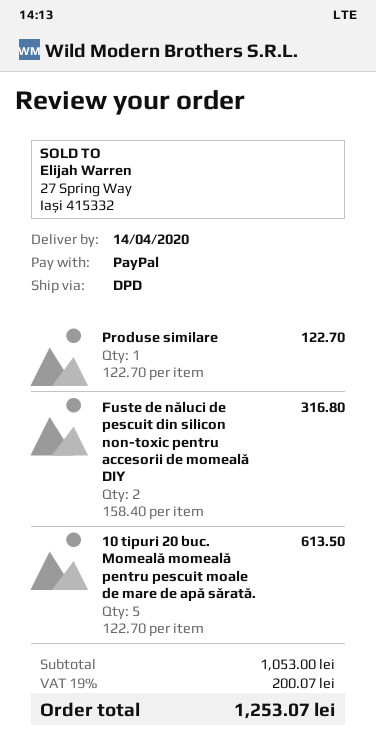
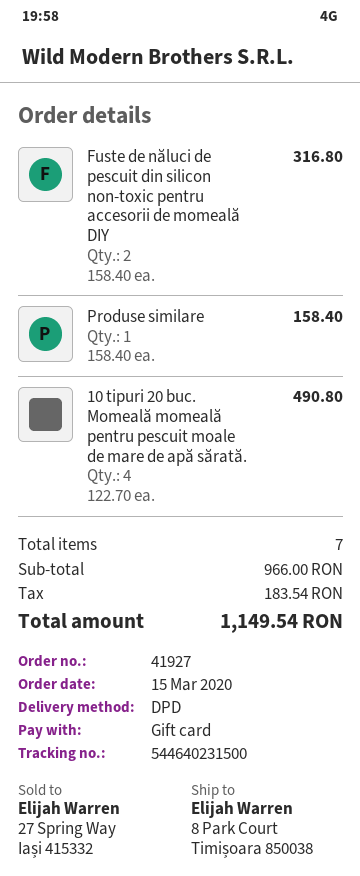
payment method: PayPal -> gift card
Produse similare: 1 x 122.70 = 122.70 -> 1 x 158.40 = 158.40
10 tipuri 20 buc. Momeală momeală pentru pescuit moale de mare de apă sărată.: 5 x 122.70 = 613.50 -> 4 x 122.70 = 490.80
subtotal: 1053.00 -> 966.00
tax: 200.07 -> 183.54
total: 1253.07 -> 1149.54

